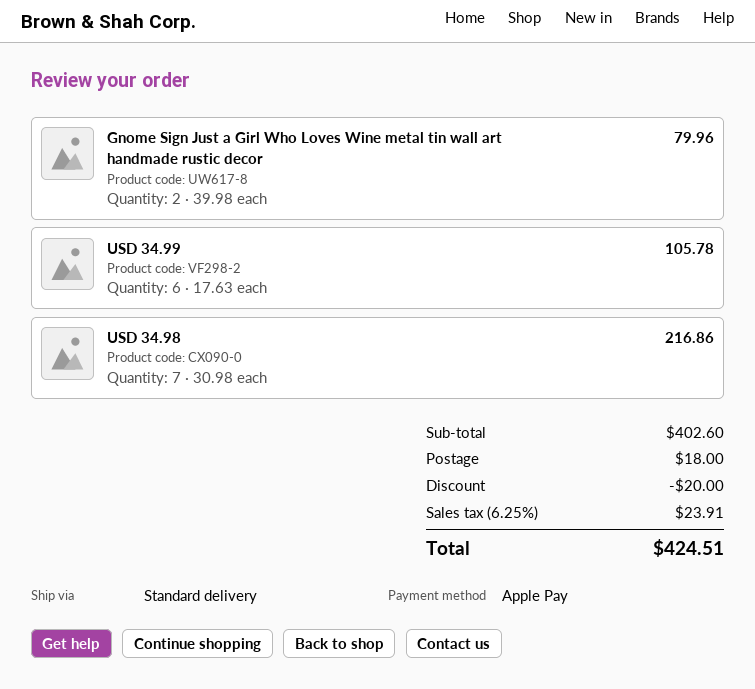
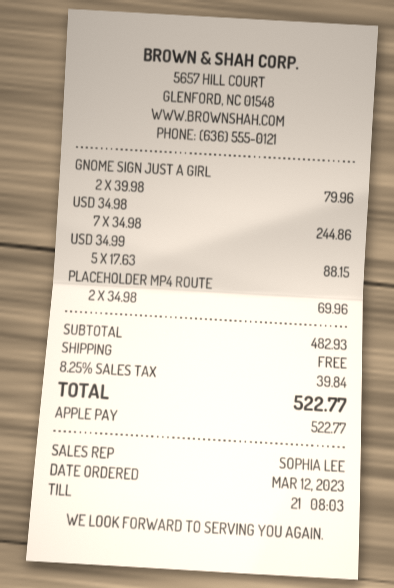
USD 34.99: 6 x 17.63 = 105.78 -> 5 x 17.63 = 88.15
USD 34.98: 7 x 30.98 = 216.86 -> 7 x 34.98 = 244.86
PLACEHOLDER MP4 ROUTE: none -> 2 x 34.98 = 69.96
subtotal: 402.60 -> 482.93
discount: 20.00 -> none
shipping: 18.00 -> 0.00
tax: 6.25% = 23.91 -> 8.25% = 39.84
total: 424.51 -> 522.77

